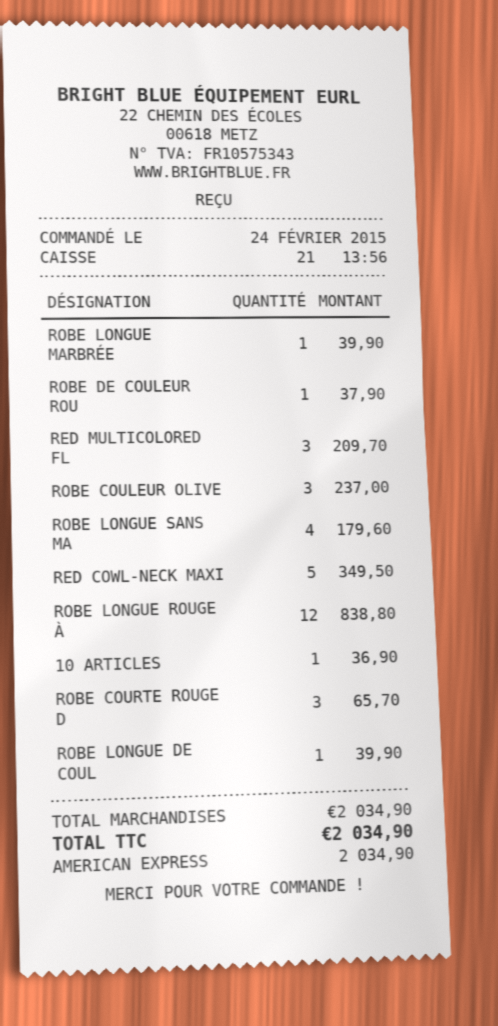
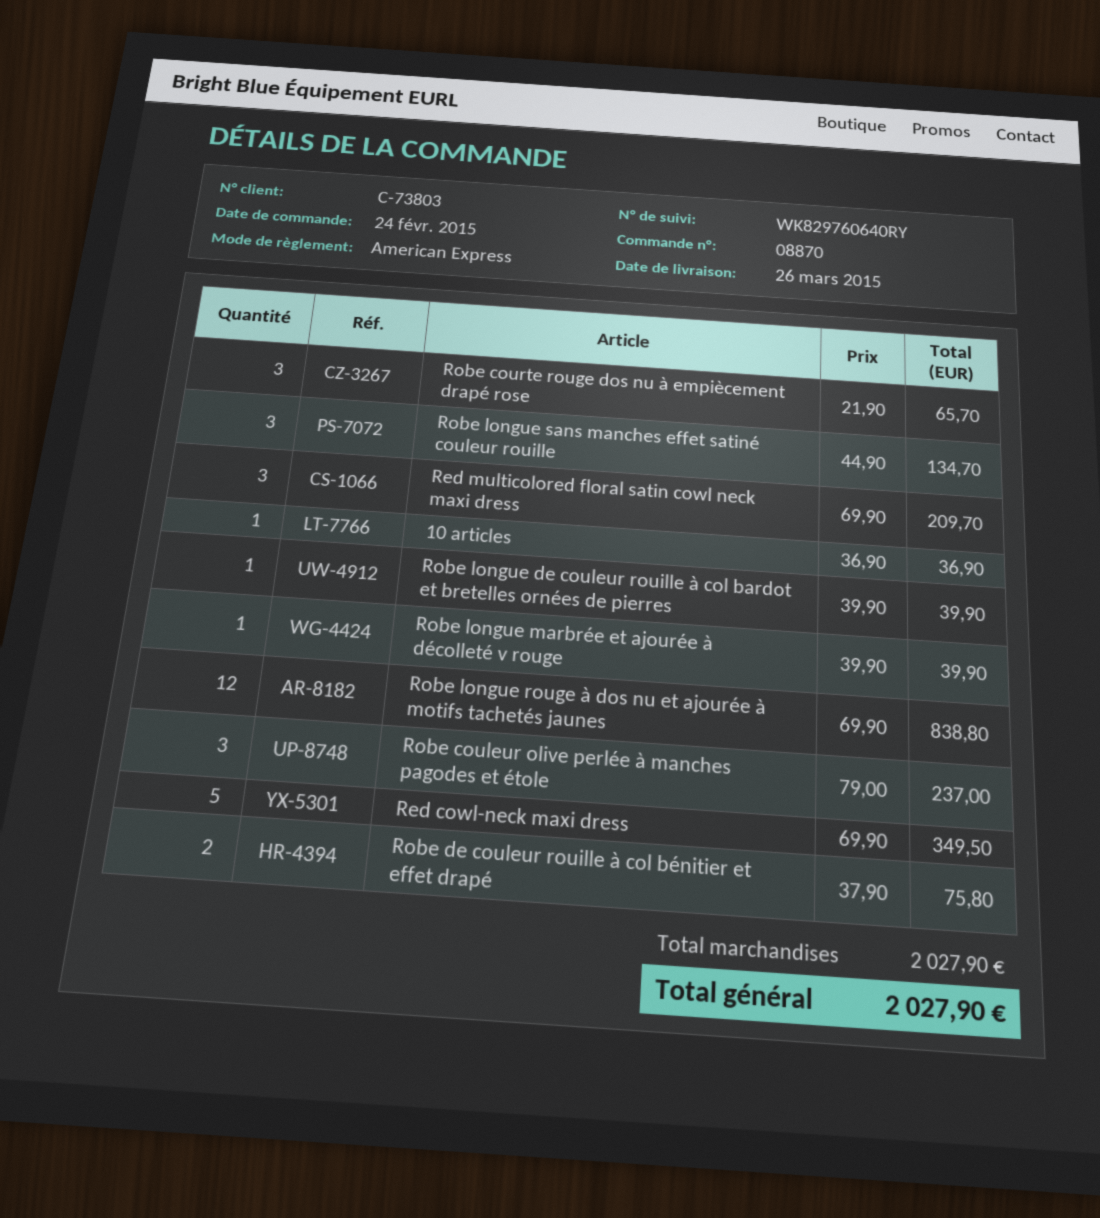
ROBE DE COULEUR ROU: 1 for 37.90 -> 2 for 75.80
ROBE LONGUE SANS MA: 4 for 179.60 -> 3 for 134.70
subtotal: 2034.90 -> 2027.90
total: 2034.90 -> 2027.90

